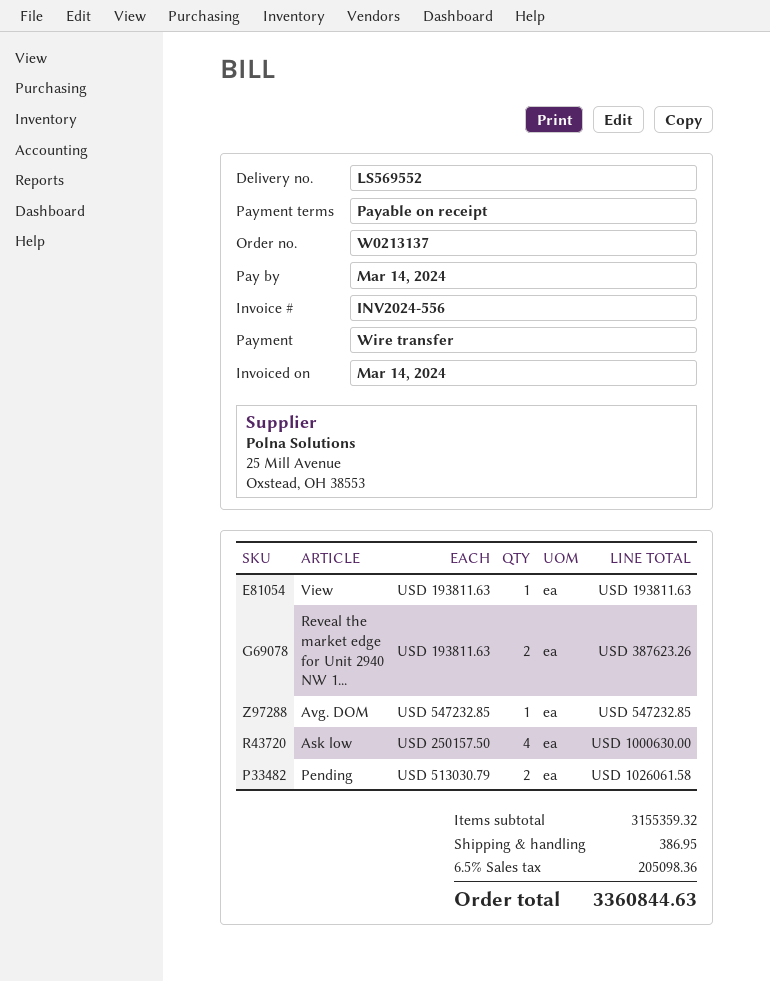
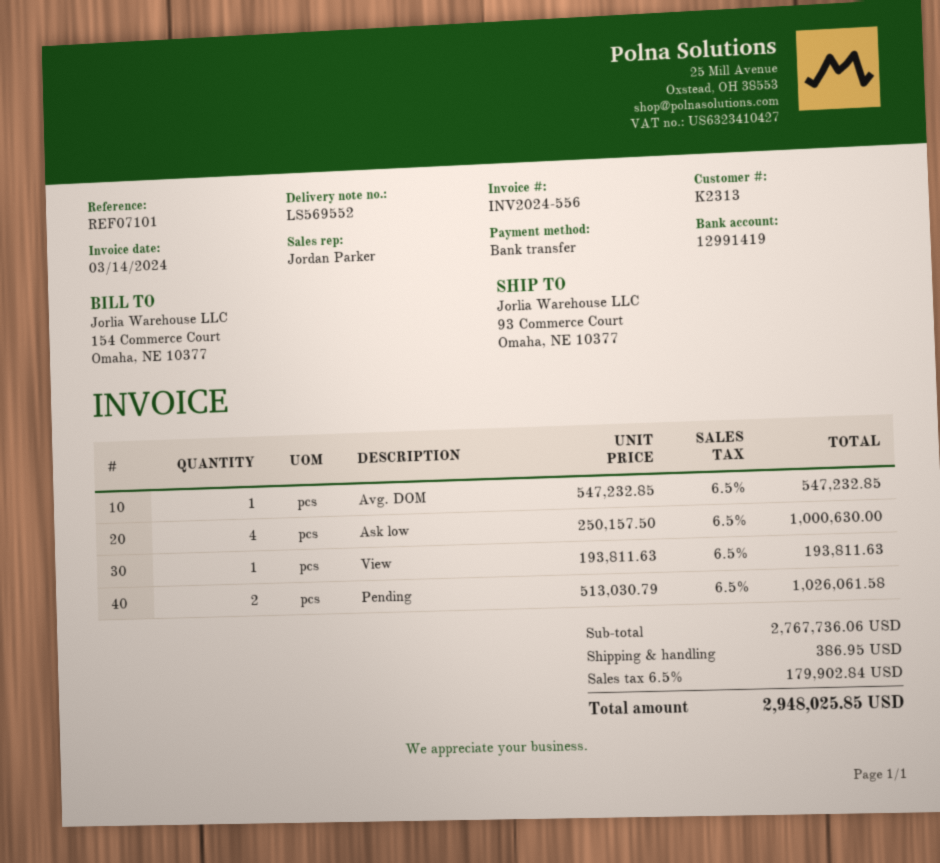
Reveal the market edge for Unit 2940 NW 1...: 2 x 193811.63 = 387623.26 -> none
subtotal: 3155359.32 -> 2767736.06
tax: 6.5% = 205098.36 -> 6.5% = 179902.84
total: 3360844.63 -> 2948025.85

